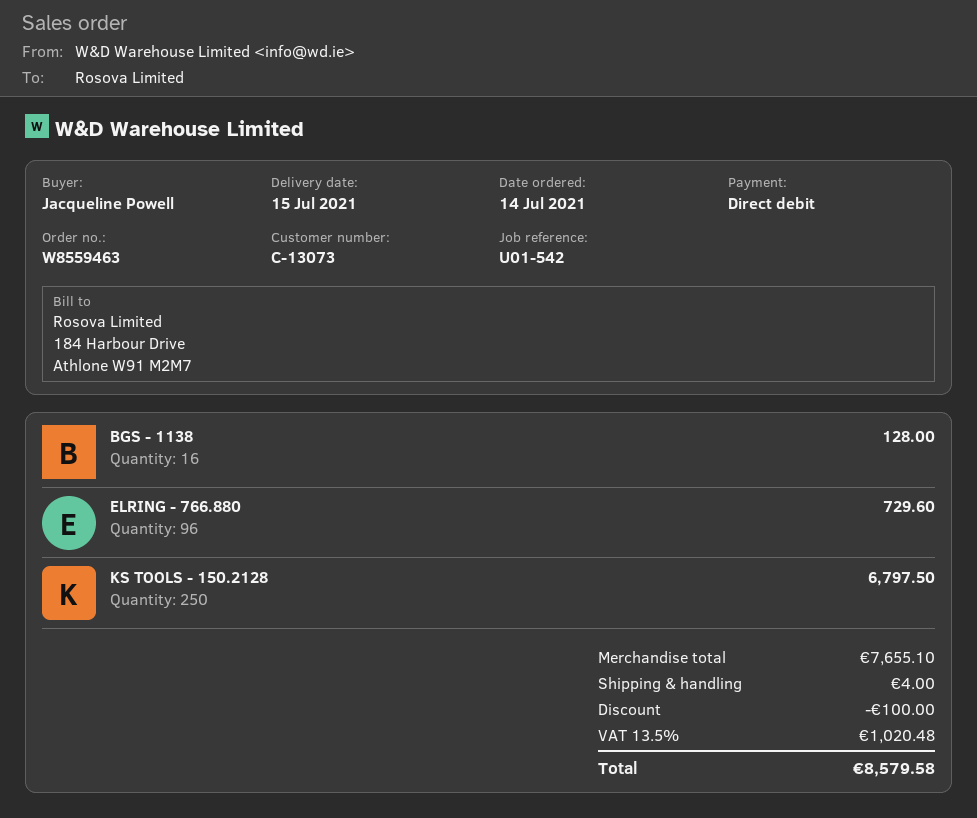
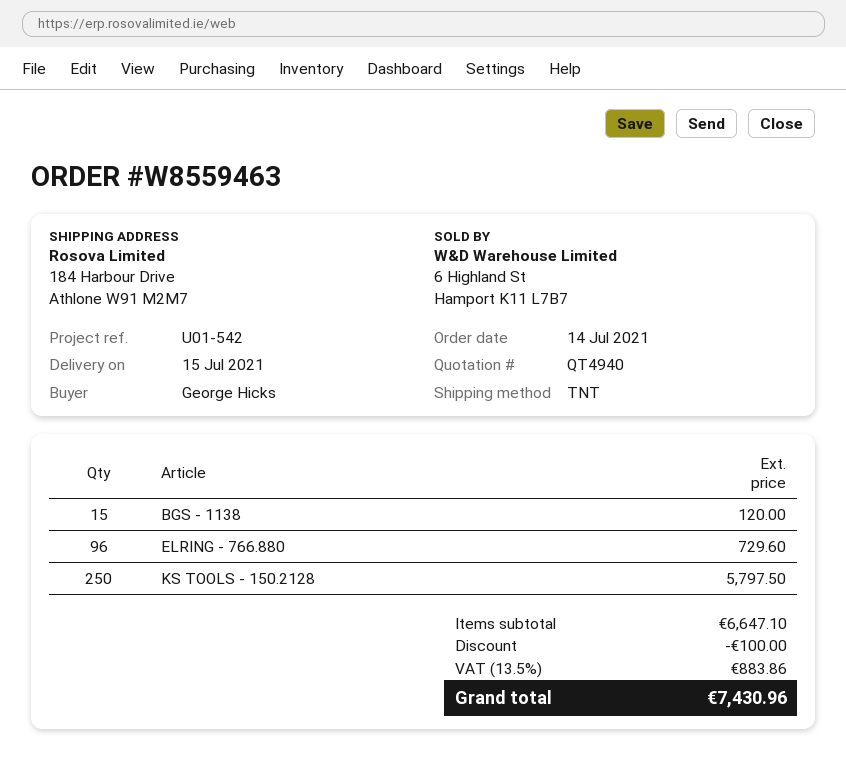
ordered by: Jacqueline Powell -> George Hicks
BGS - 1138: 16 for 128.00 -> 15 for 120.00
KS TOOLS - 150.2128: 250 for 6797.50 -> 250 for 5797.50
subtotal: 7655.10 -> 6647.10
shipping: 4.00 -> none
tax: 13.5% = 1020.48 -> 13.5% = 883.86
total: 8579.58 -> 7430.96

